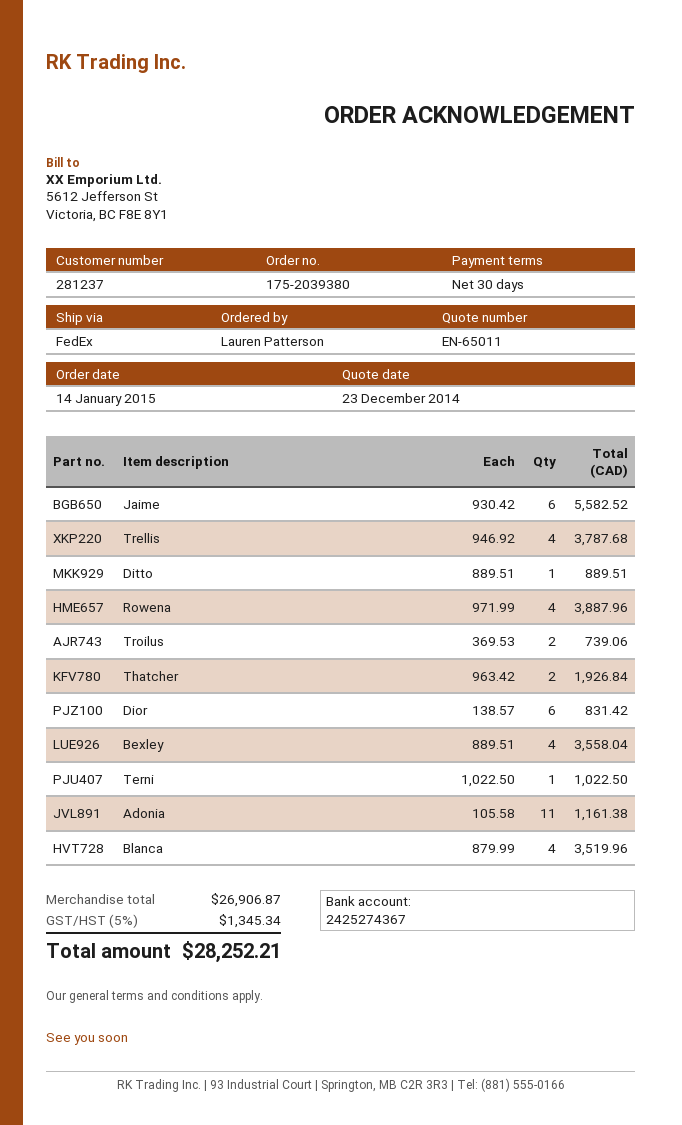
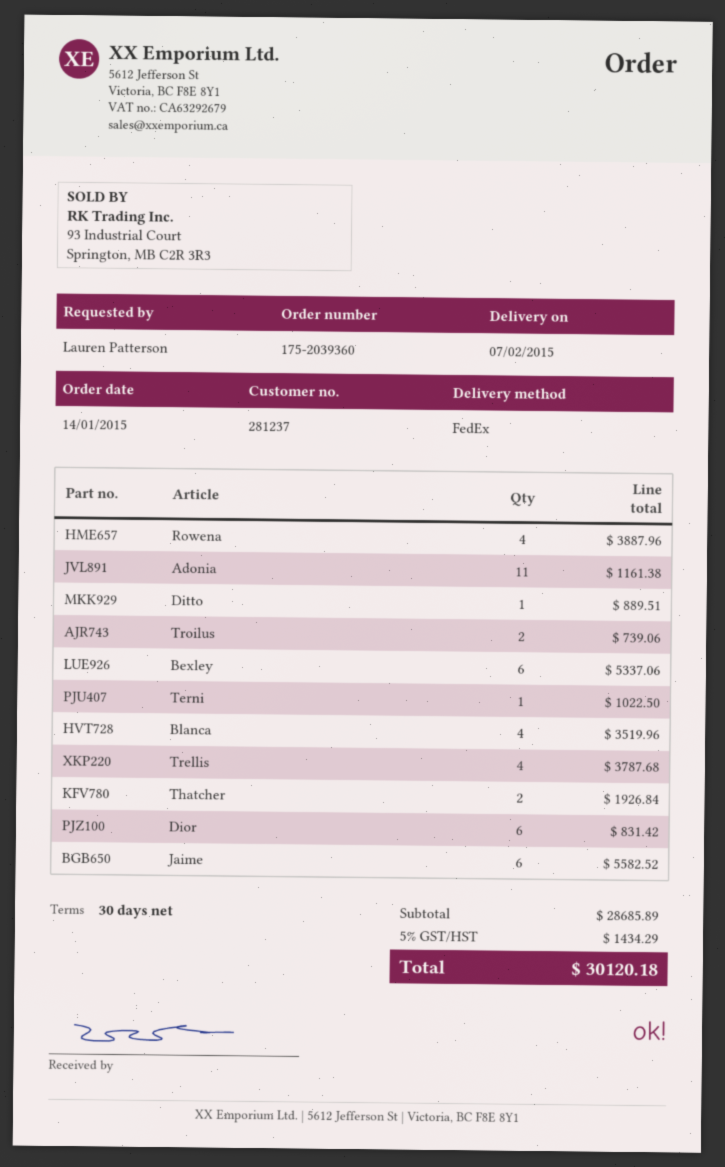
order number: 175-2039380 -> 175-2039360
Bexley: 4 for 3558.04 -> 6 for 5337.06
subtotal: 26906.87 -> 28685.89
tax: 5% = 1345.34 -> 5% = 1434.29
total: 28252.21 -> 30120.18

